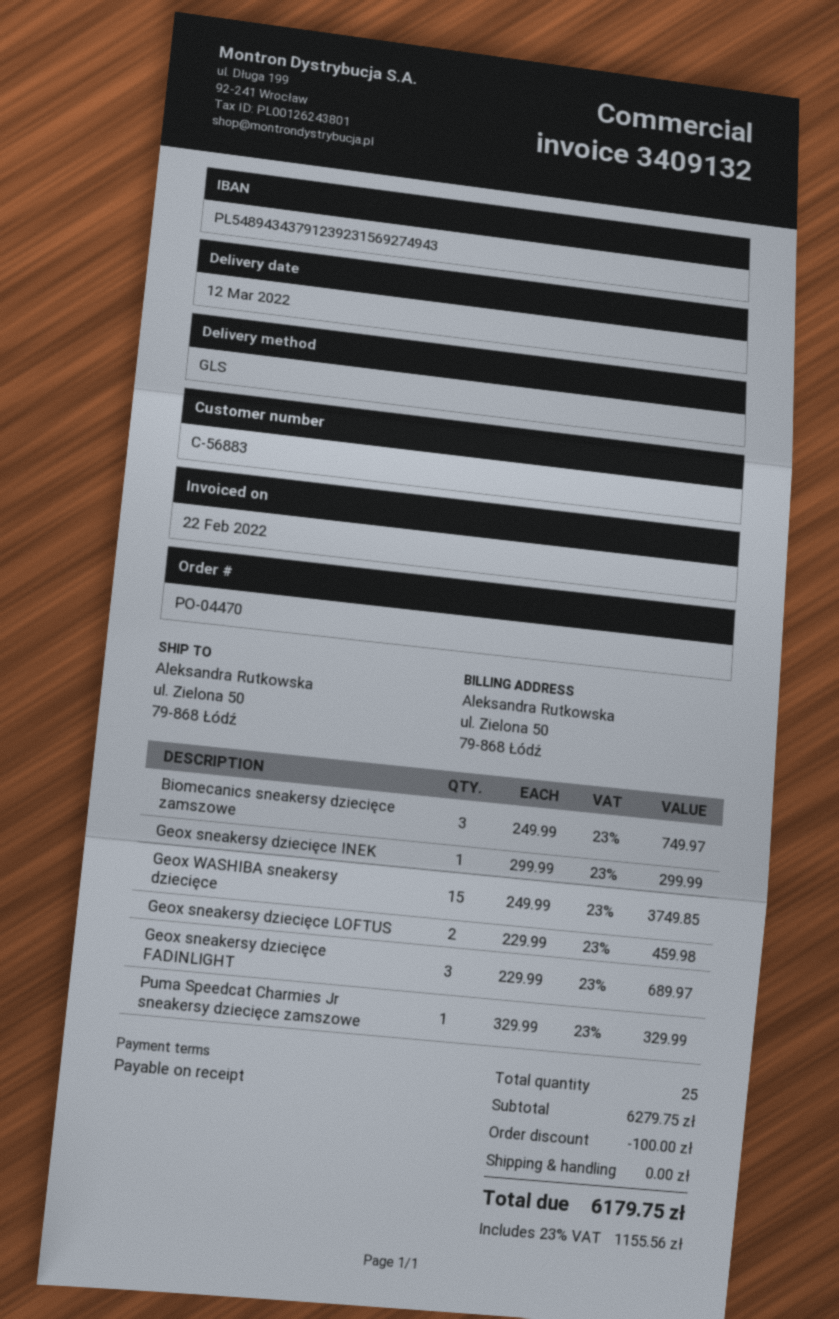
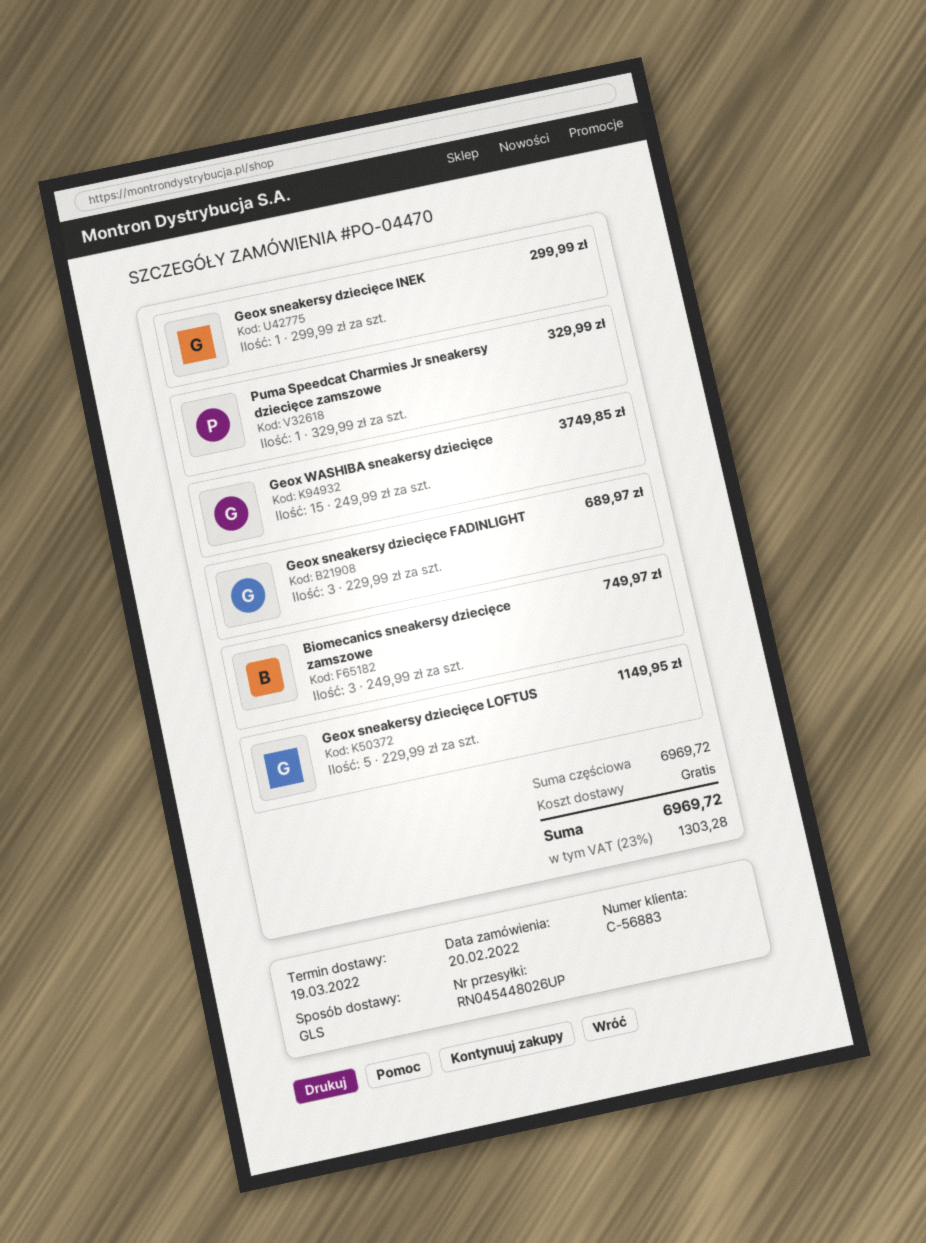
delivery date: 2022-03-12 -> 2022-03-19
Geox sneakersy dziecięce LOFTUS: 2 x 229.99 = 459.98 -> 5 x 229.99 = 1149.95
subtotal: 6279.75 -> 6969.72
discount: 100.00 -> none
tax: 23% = 1155.56 -> 23% = 1303.28
total: 6179.75 -> 6969.72

